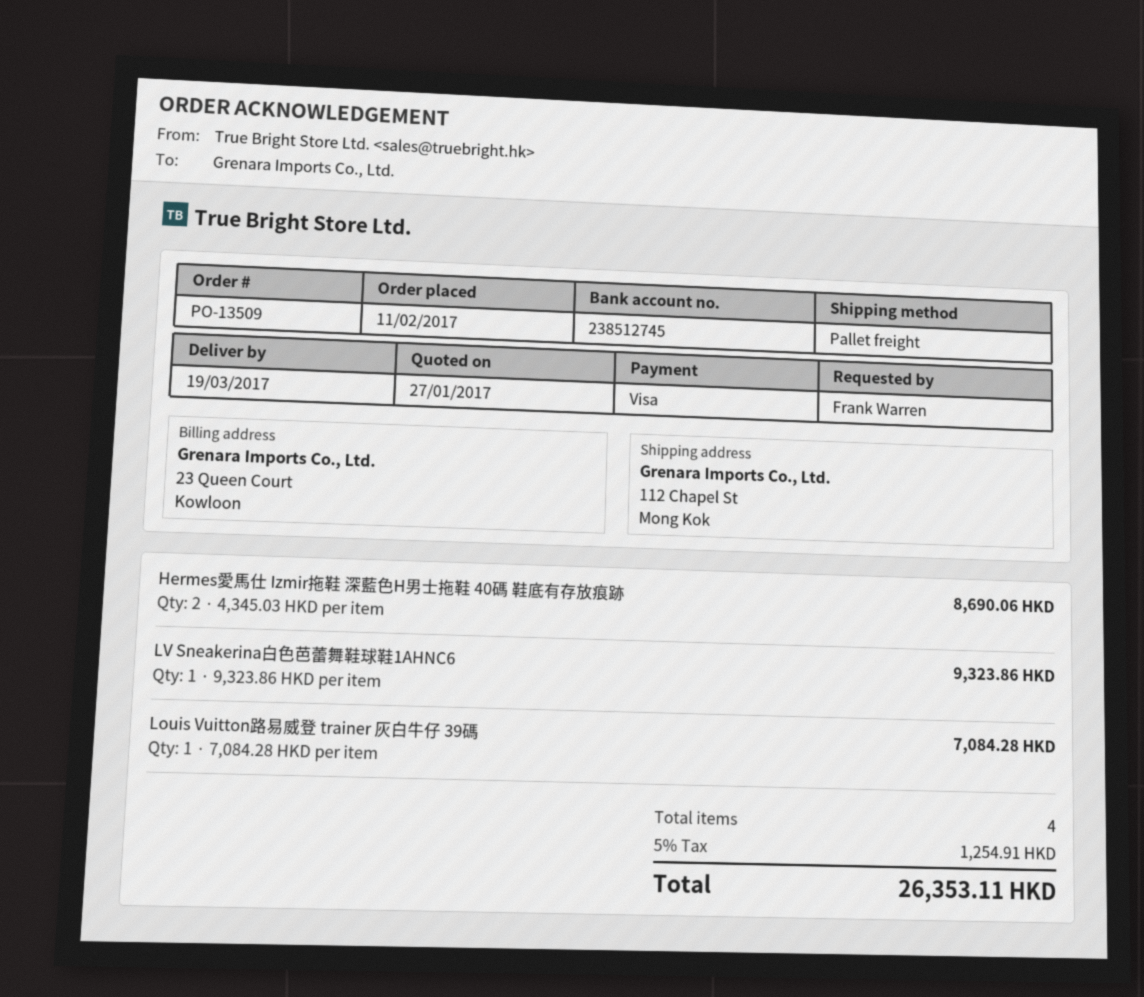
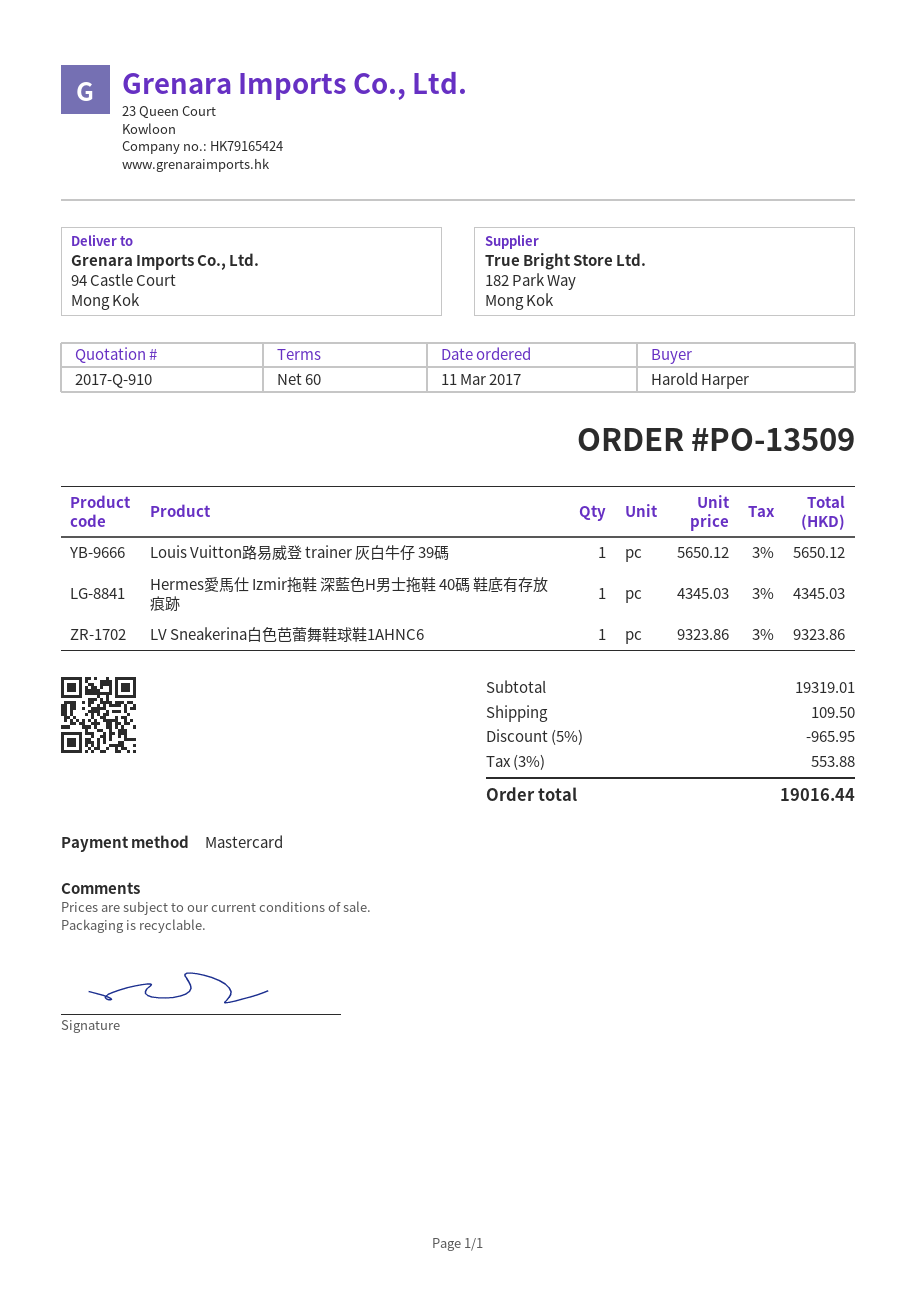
order date: 2017-02-11 -> 2017-03-11
ordered by: Frank Warren -> Harold Harper
payment method: Visa -> Mastercard
ship to: 112 Chapel St, Mong Kok -> 94 Castle Court, Mong Kok
Hermes愛馬仕 Izmir拖鞋 深藍色H男士拖鞋 40碼 鞋底有存放痕跡: 2 x 4345.03 = 8690.06 -> 1 x 4345.03 = 4345.03
Louis Vuitton路易威登 trainer 灰白牛仔 39碼: 1 x 7084.28 = 7084.28 -> 1 x 5650.12 = 5650.12
discount: none -> 5% = 965.95
shipping: none -> 109.50
tax: 5% = 1254.91 -> 3% = 553.88
total: 26353.11 -> 19016.44

